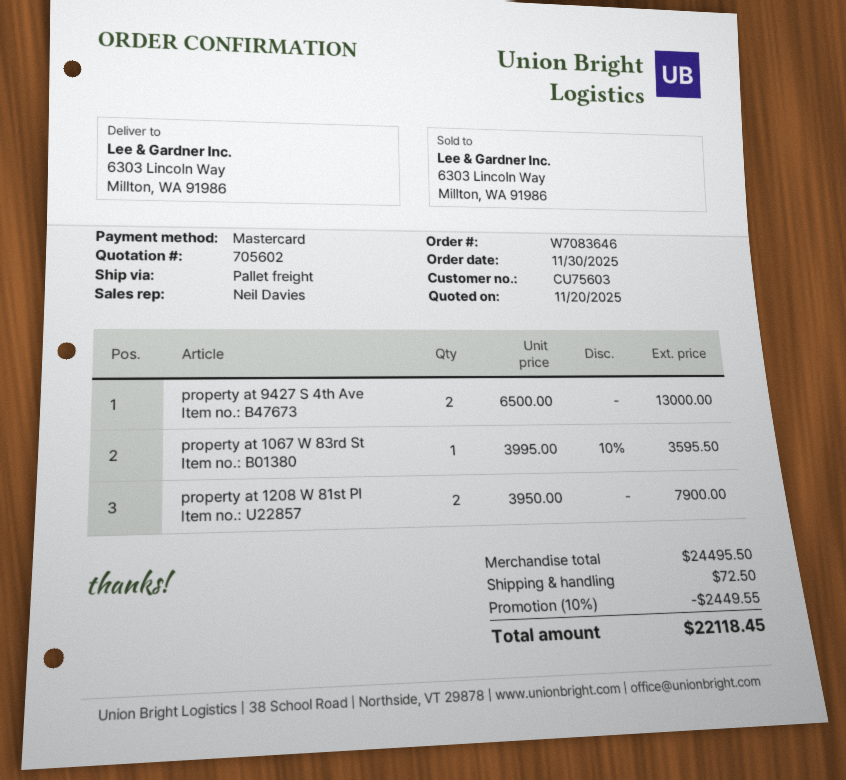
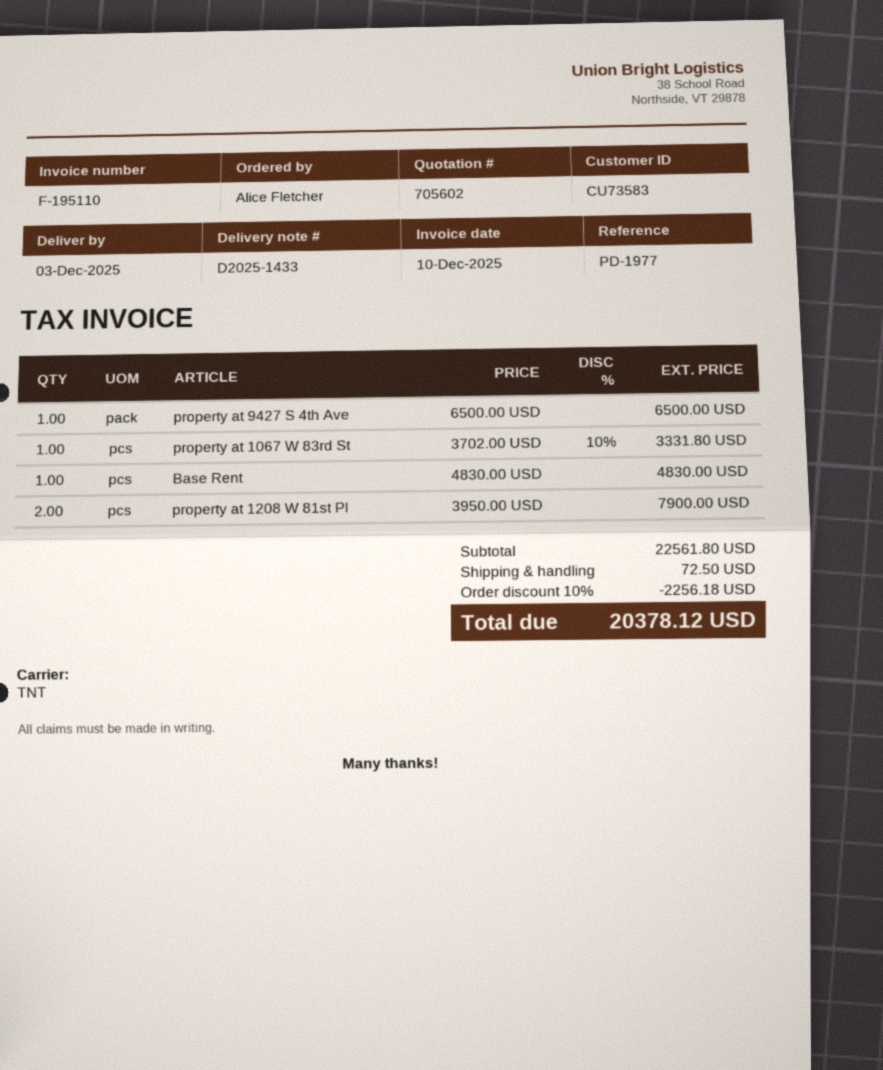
customer number: CU75603 -> CU73583
shipping method: pallet freight -> TNT
property at 9427 S 4th Ave: 2 x 6500.00 = 13000.00 -> 1 x 6500.00 = 6500.00
property at 1067 W 83rd St: 1 x 3995.00 - 10% = 3595.50 -> 1 x 3702.00 - 10% = 3331.80
Base Rent: none -> 1 x 4830.00 = 4830.00
subtotal: 24495.50 -> 22561.80
discount: 10% = 2449.55 -> 10% = 2256.18
total: 22118.45 -> 20378.12

